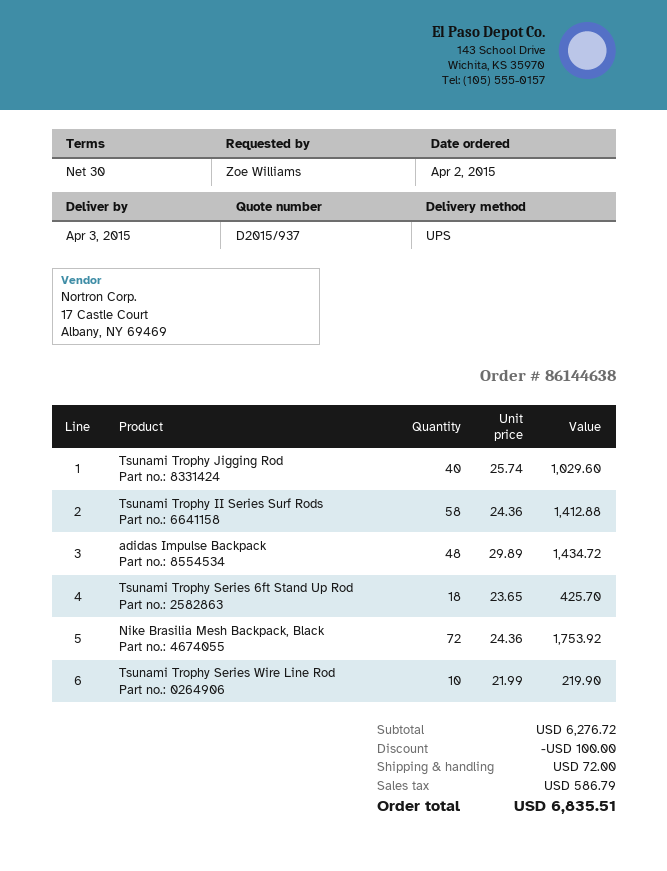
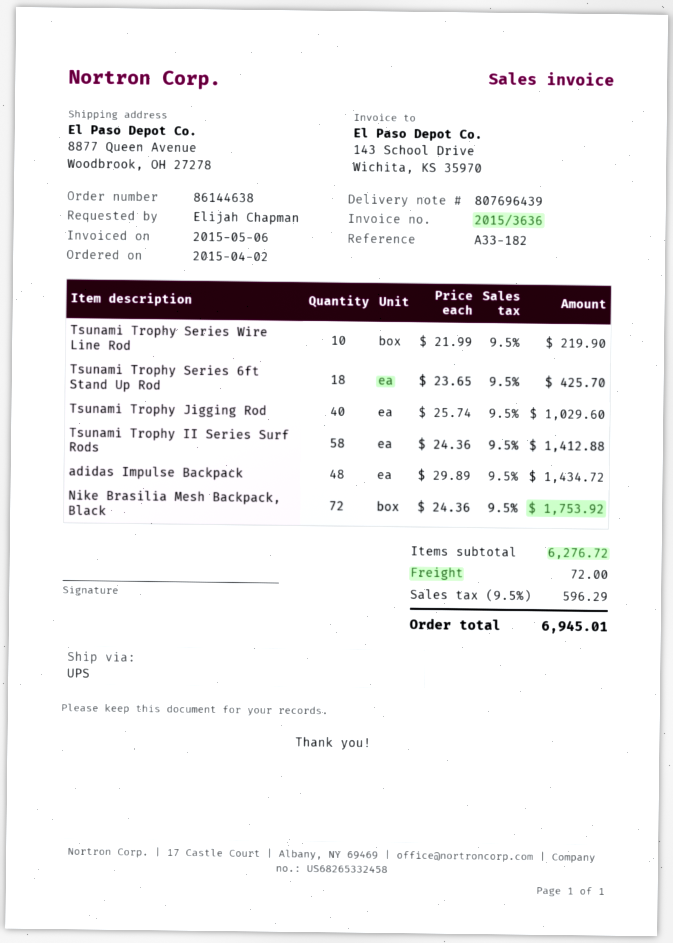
ordered by: Zoe Williams -> Elijah Chapman
discount: 100.00 -> none
tax: 586.79 -> 596.29
total: 6835.51 -> 6945.01

